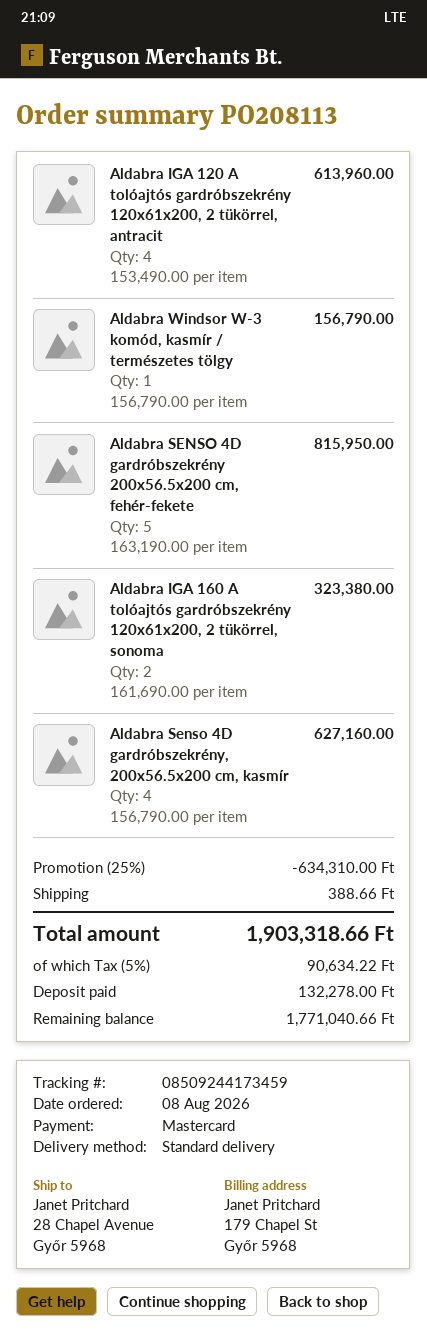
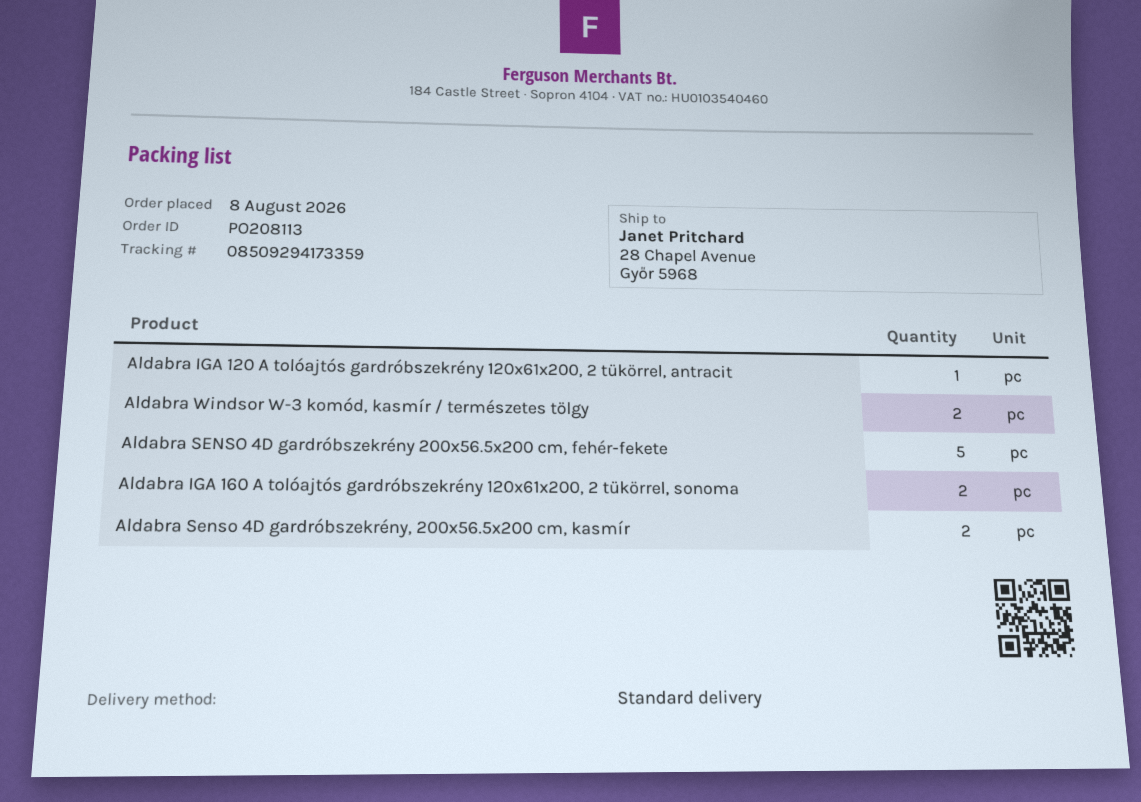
tracking number: 08509244173459 -> 08509294173359
Aldabra IGA 120 A tolóajtós gardróbszekrény 120x61x200, 2 tükörrel, antracit: 4 -> 1
Aldabra Windsor W-3 komód, kasmír / természetes tölgy: 1 -> 2
Aldabra Senso 4D gardróbszekrény, 200x56.5x200 cm, kasmír: 4 -> 2

